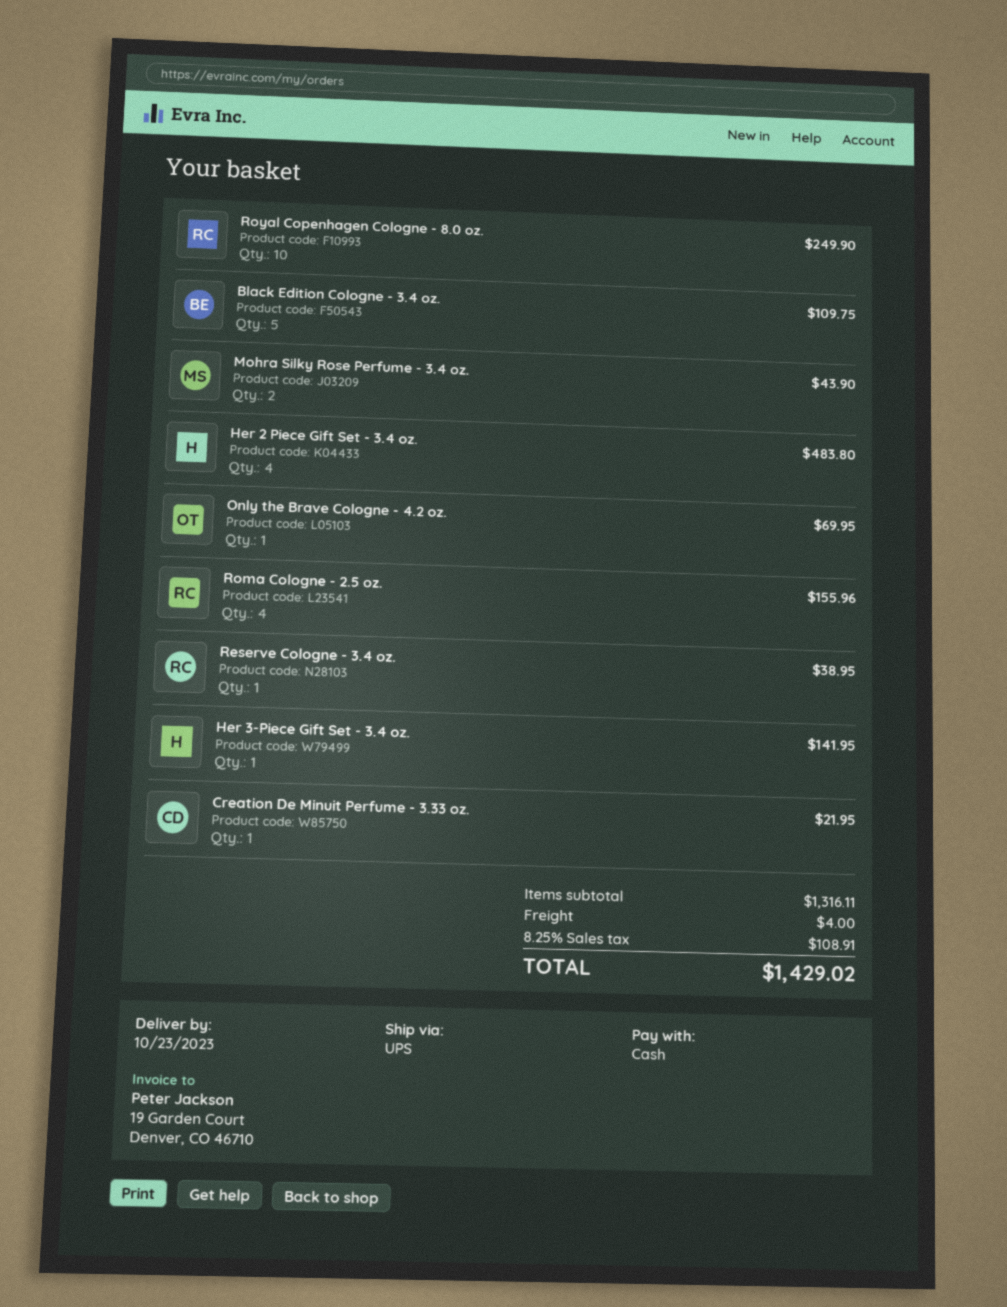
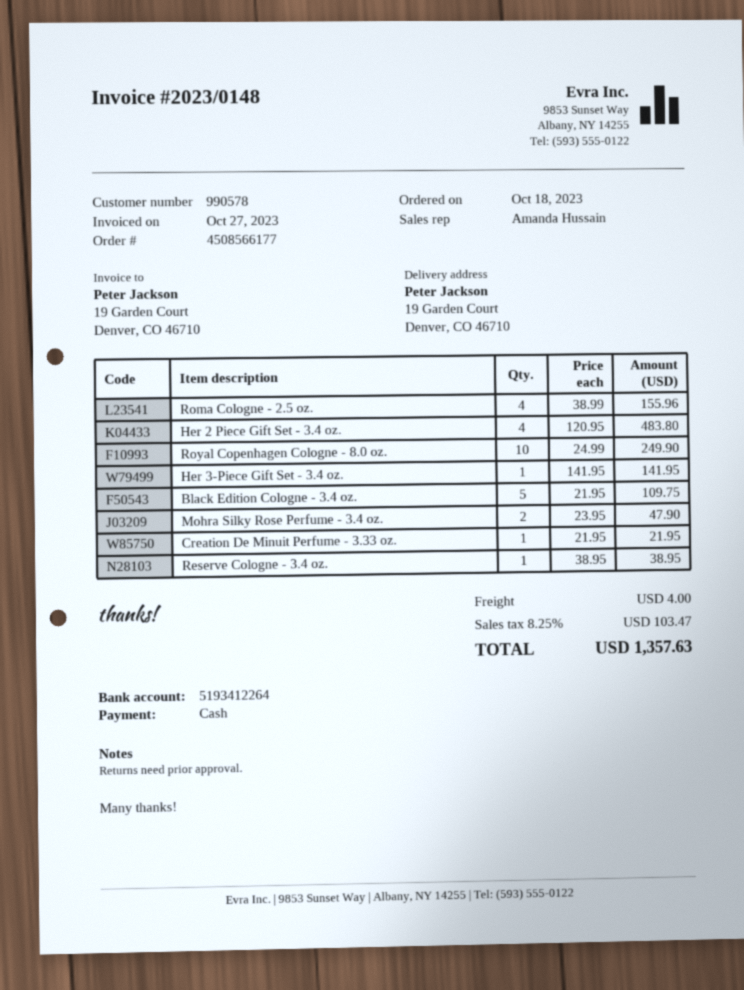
Mohra Silky Rose Perfume - 3.4 oz.: 2 for 43.90 -> 2 for 47.90
Only the Brave Cologne - 4.2 oz.: 1 for 69.95 -> none
tax: 8.25% = 108.91 -> 8.25% = 103.47
total: 1429.02 -> 1357.63

